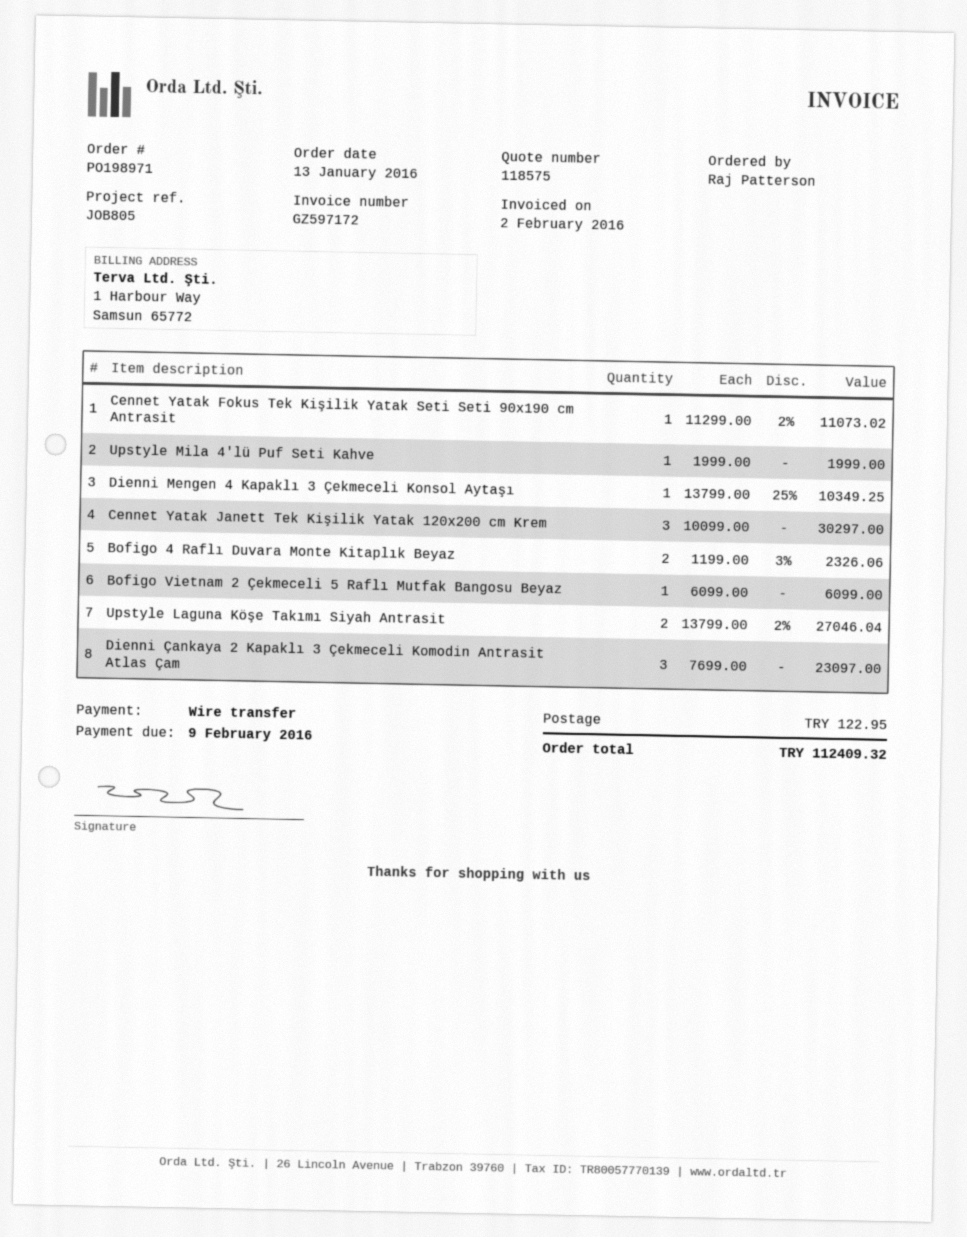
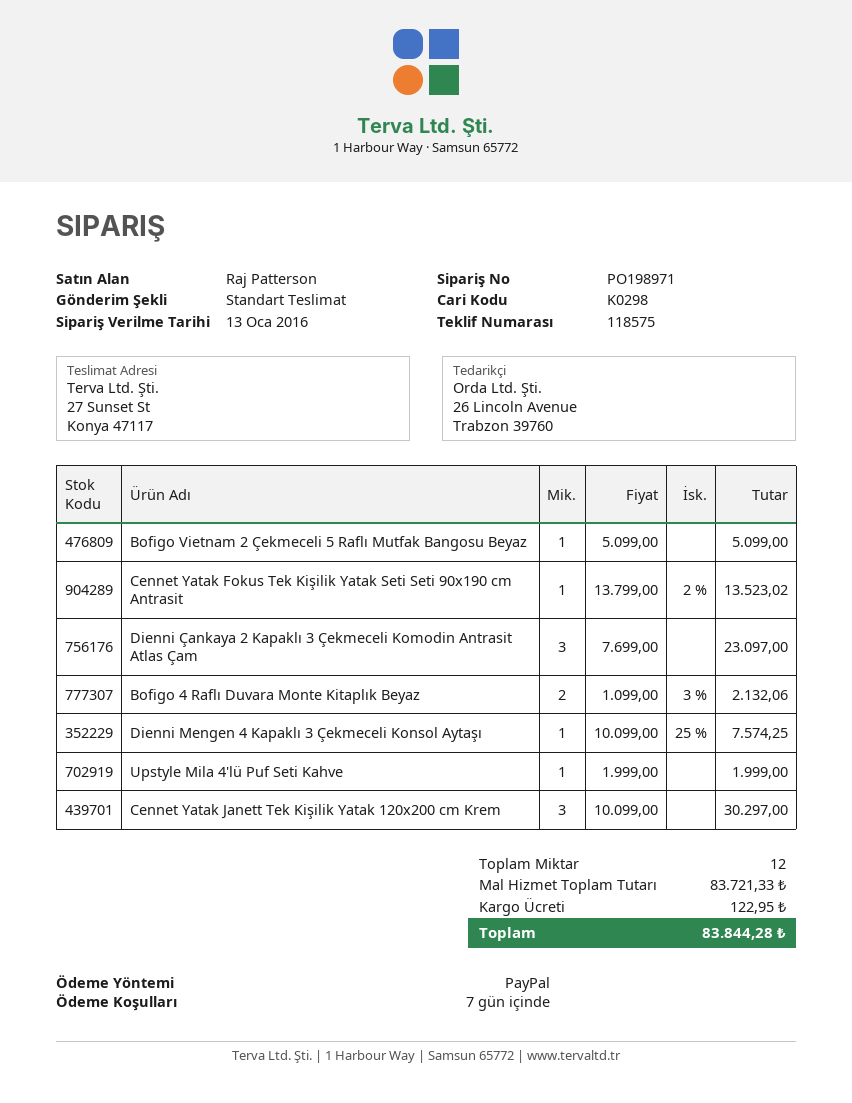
payment method: bank transfer -> PayPal
Cennet Yatak Fokus Tek Kişilik Yatak Seti Seti 90x190 cm Antrasit: 1 x 11299.00 - 2% = 11073.02 -> 1 x 13799.00 - 2% = 13523.02
Dienni Mengen 4 Kapaklı 3 Çekmeceli Konsol Aytaşı: 1 x 13799.00 - 25% = 10349.25 -> 1 x 10099.00 - 25% = 7574.25
Bofigo 4 Raflı Duvara Monte Kitaplık Beyaz: 2 x 1199.00 - 3% = 2326.06 -> 2 x 1099.00 - 3% = 2132.06
Bofigo Vietnam 2 Çekmeceli 5 Raflı Mutfak Bangosu Beyaz: 1 x 6099.00 = 6099.00 -> 1 x 5099.00 = 5099.00
Upstyle Laguna Köşe Takımı Siyah Antrasit: 2 x 13799.00 - 2% = 27046.04 -> none
total: 112409.32 -> 83844.28

